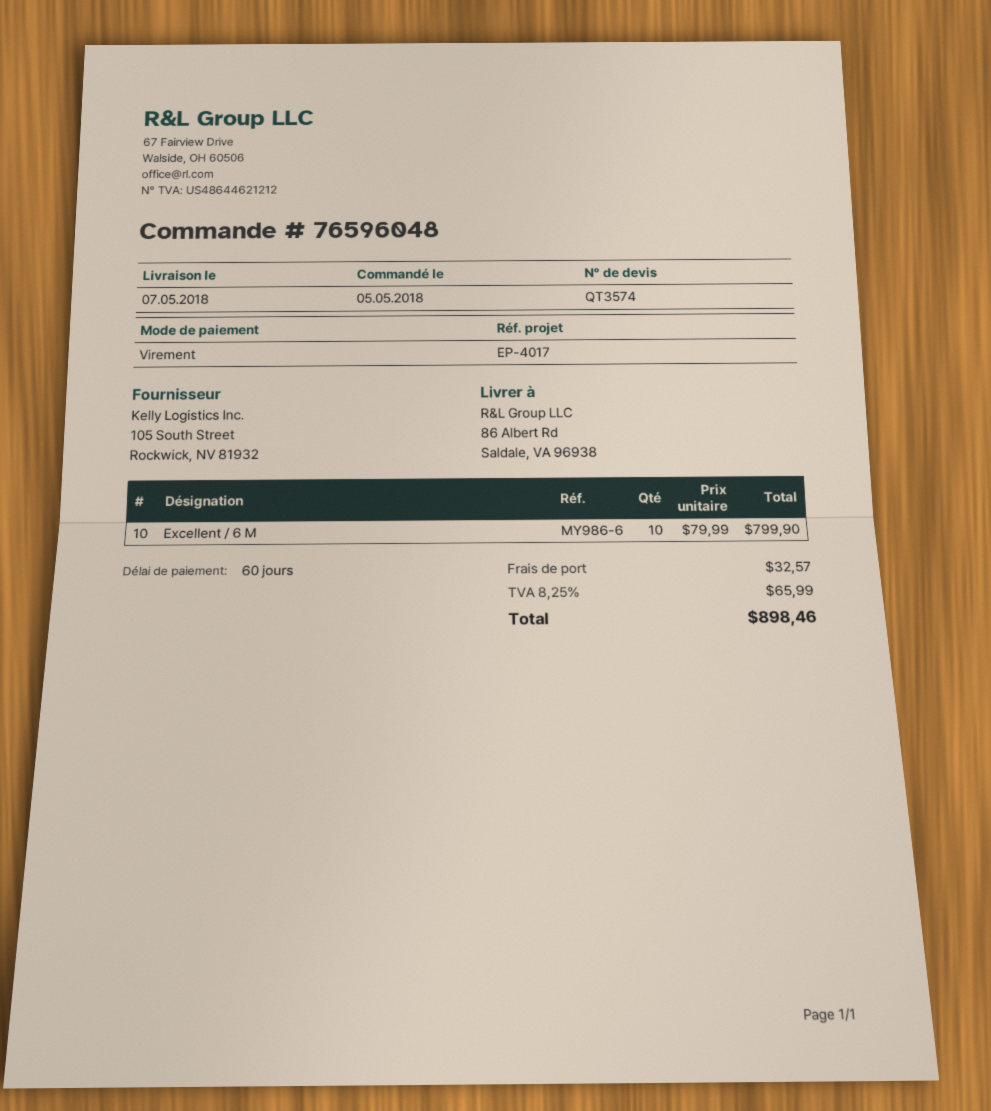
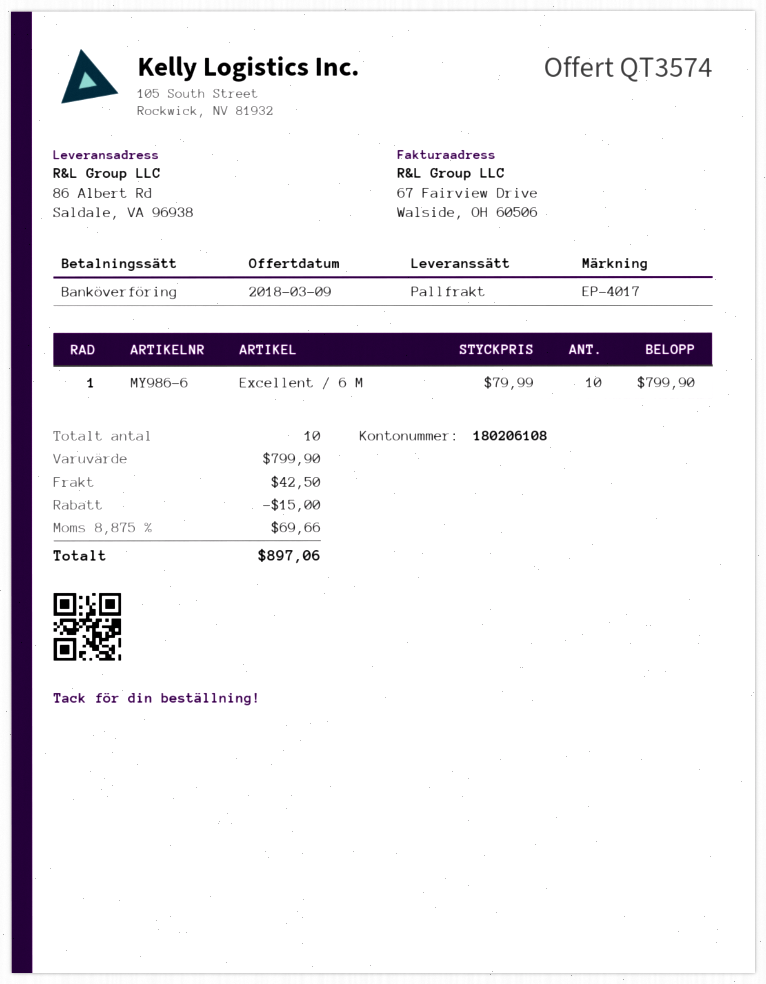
discount: none -> 15.00
shipping: 32.57 -> 42.50
tax: 8.25% = 65.99 -> 8.875% = 69.66
total: 898.46 -> 897.06

